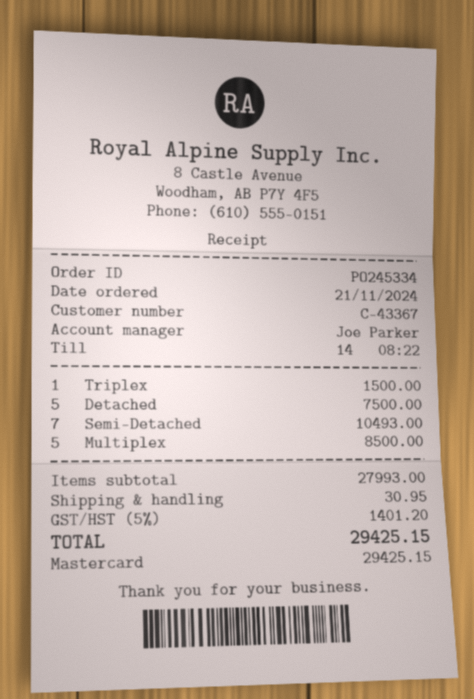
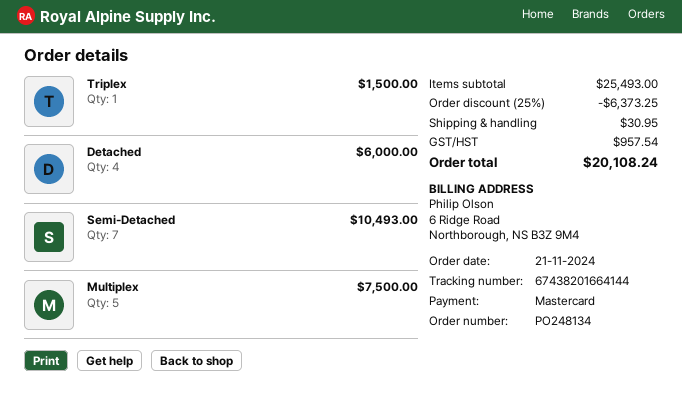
order number: PO245334 -> PO248134
Detached: 5 for 7500.00 -> 4 for 6000.00
Multiplex: 5 for 8500.00 -> 5 for 7500.00
subtotal: 27993.00 -> 25493.00
discount: none -> 25% = 6373.25
tax: 1401.20 -> 957.54
total: 29425.15 -> 20108.24

